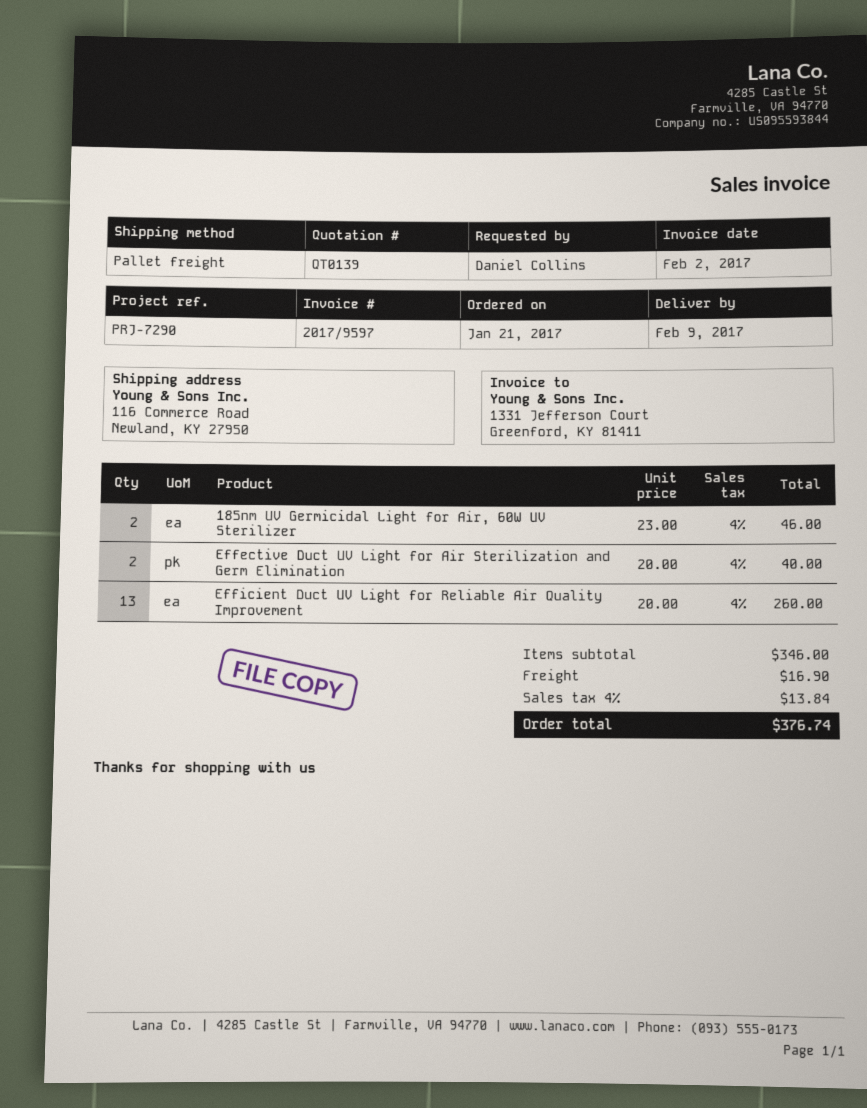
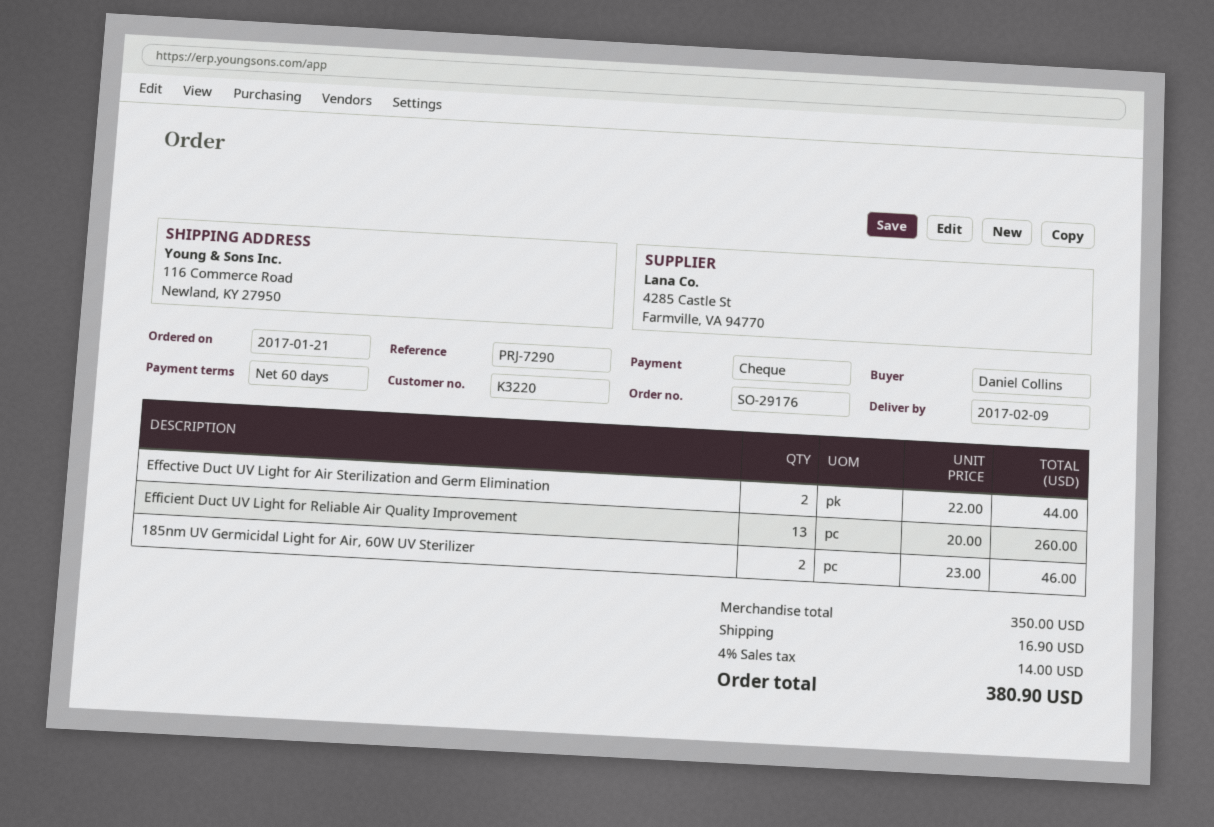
Effective Duct UV Light for Air Sterilization and Germ Elimination: 2 x 20.00 = 40.00 -> 2 x 22.00 = 44.00
subtotal: 346.00 -> 350.00
tax: 4% = 13.84 -> 4% = 14.00
total: 376.74 -> 380.90

